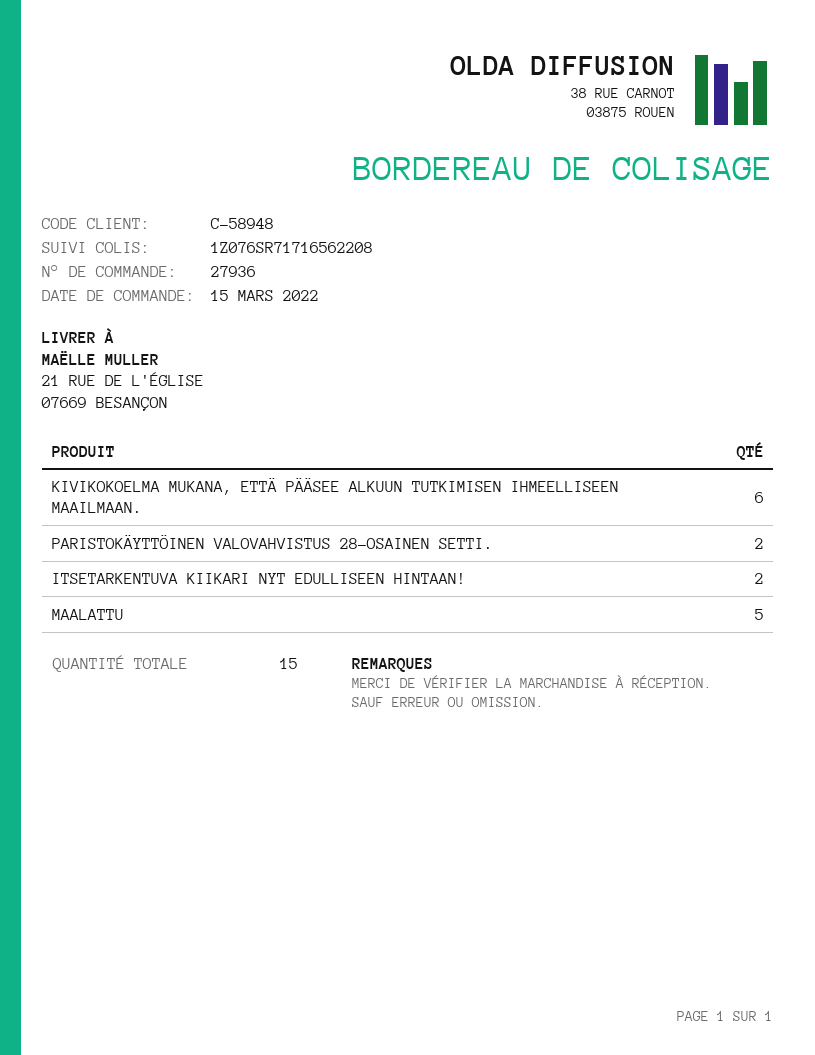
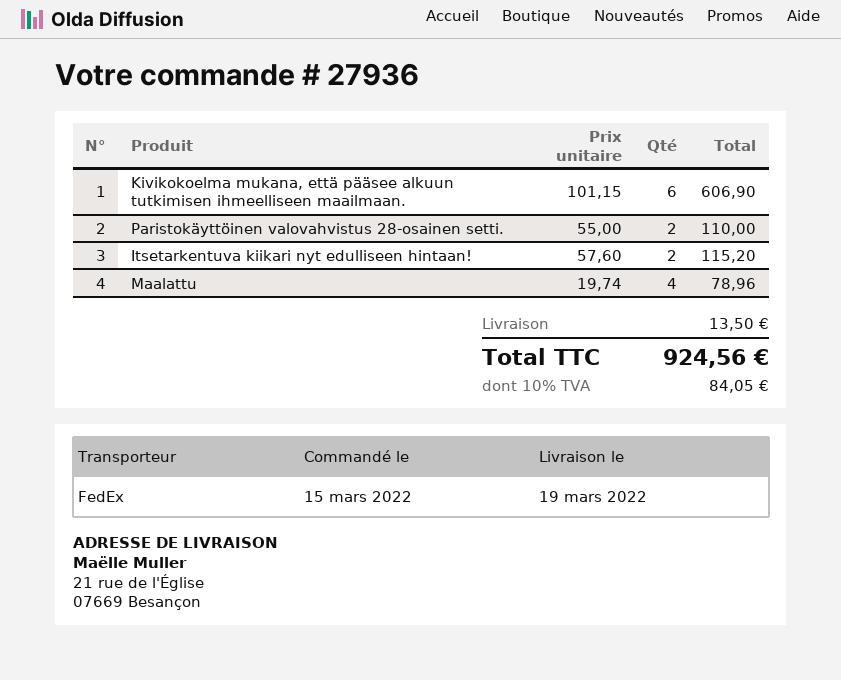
MAALATTU: 5 -> 4

